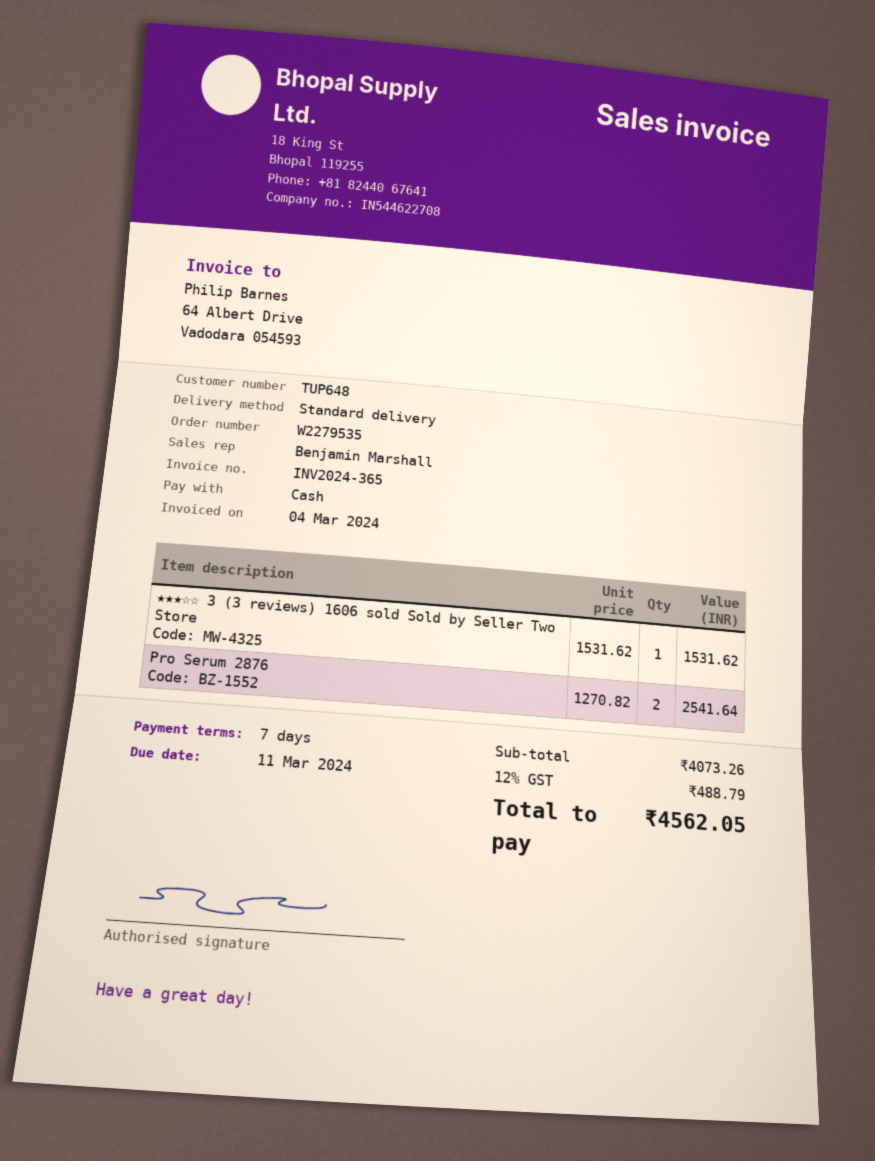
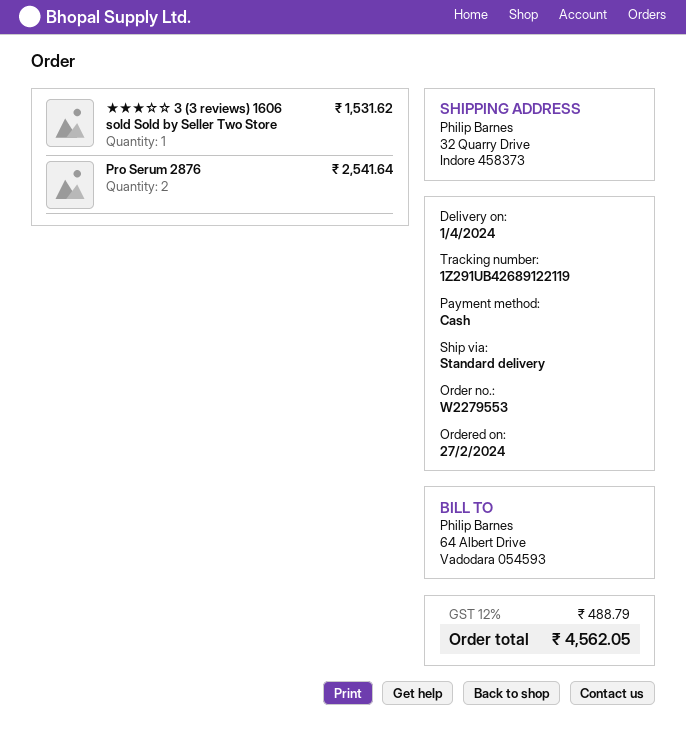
order number: W2279535 -> W2279553

